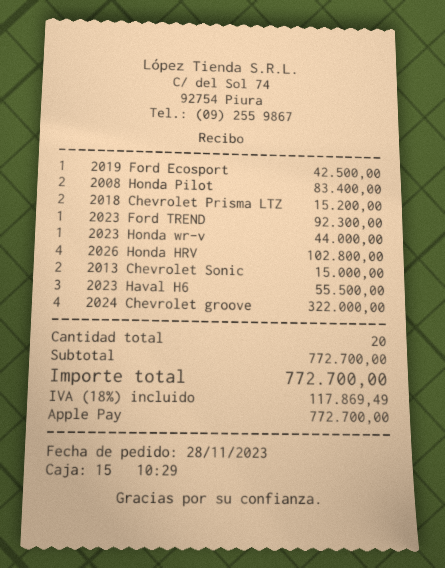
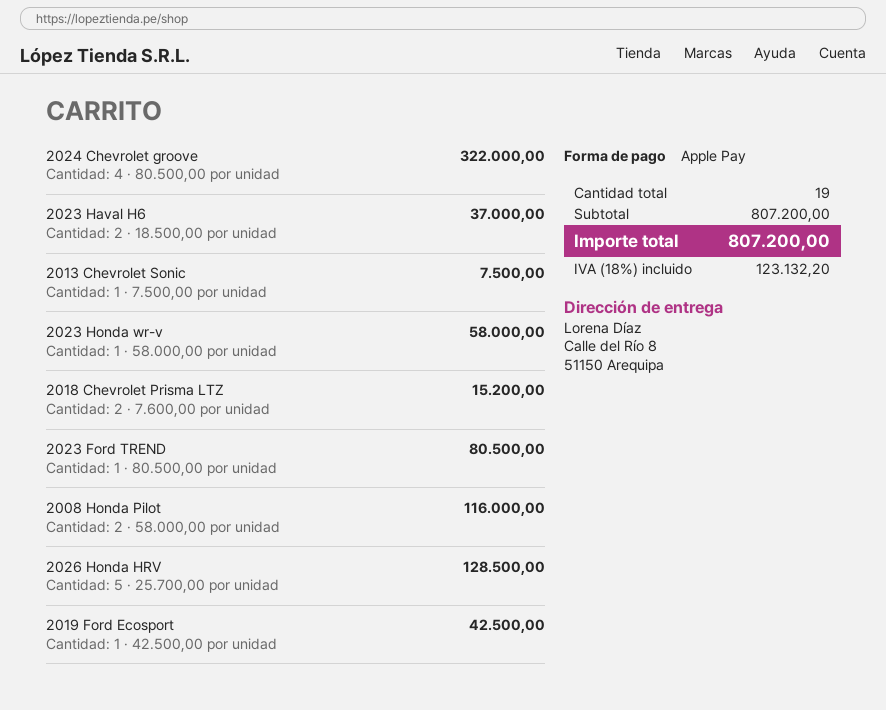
2008 Honda Pilot: 2 for 83400.00 -> 2 for 116000.00
2023 Ford TREND: 1 for 92300.00 -> 1 for 80500.00
2023 Honda wr-v: 1 for 44000.00 -> 1 for 58000.00
2026 Honda HRV: 4 for 102800.00 -> 5 for 128500.00
2013 Chevrolet Sonic: 2 for 15000.00 -> 1 for 7500.00
2023 Haval H6: 3 for 55500.00 -> 2 for 37000.00
total quantity: 20 -> 19
subtotal: 772700.00 -> 807200.00
tax: 18% = 117869.49 -> 18% = 123132.20
total: 772700.00 -> 807200.00

